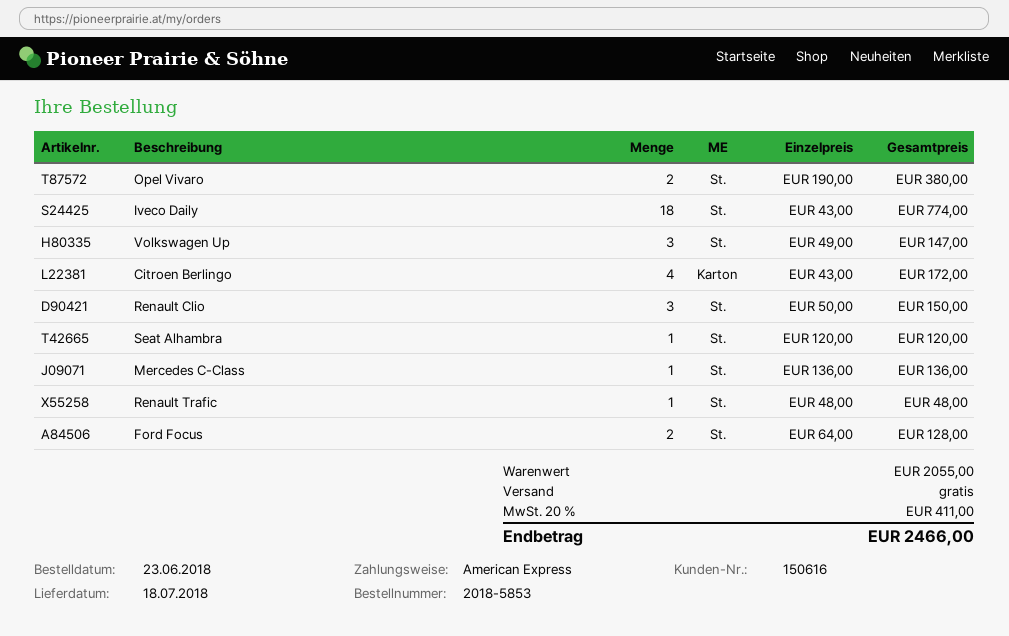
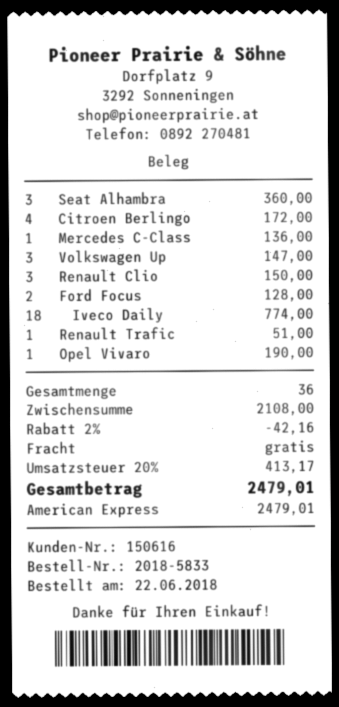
order number: 2018-5853 -> 2018-5833
order date: 2018-06-23 -> 2018-06-22
Opel Vivaro: 2 for 380.00 -> 1 for 190.00
Seat Alhambra: 1 for 120.00 -> 3 for 360.00
Renault Trafic: 1 for 48.00 -> 1 for 51.00
subtotal: 2055.00 -> 2108.00
discount: none -> 2% = 42.16
tax: 20% = 411.00 -> 20% = 413.17
total: 2466.00 -> 2479.01

